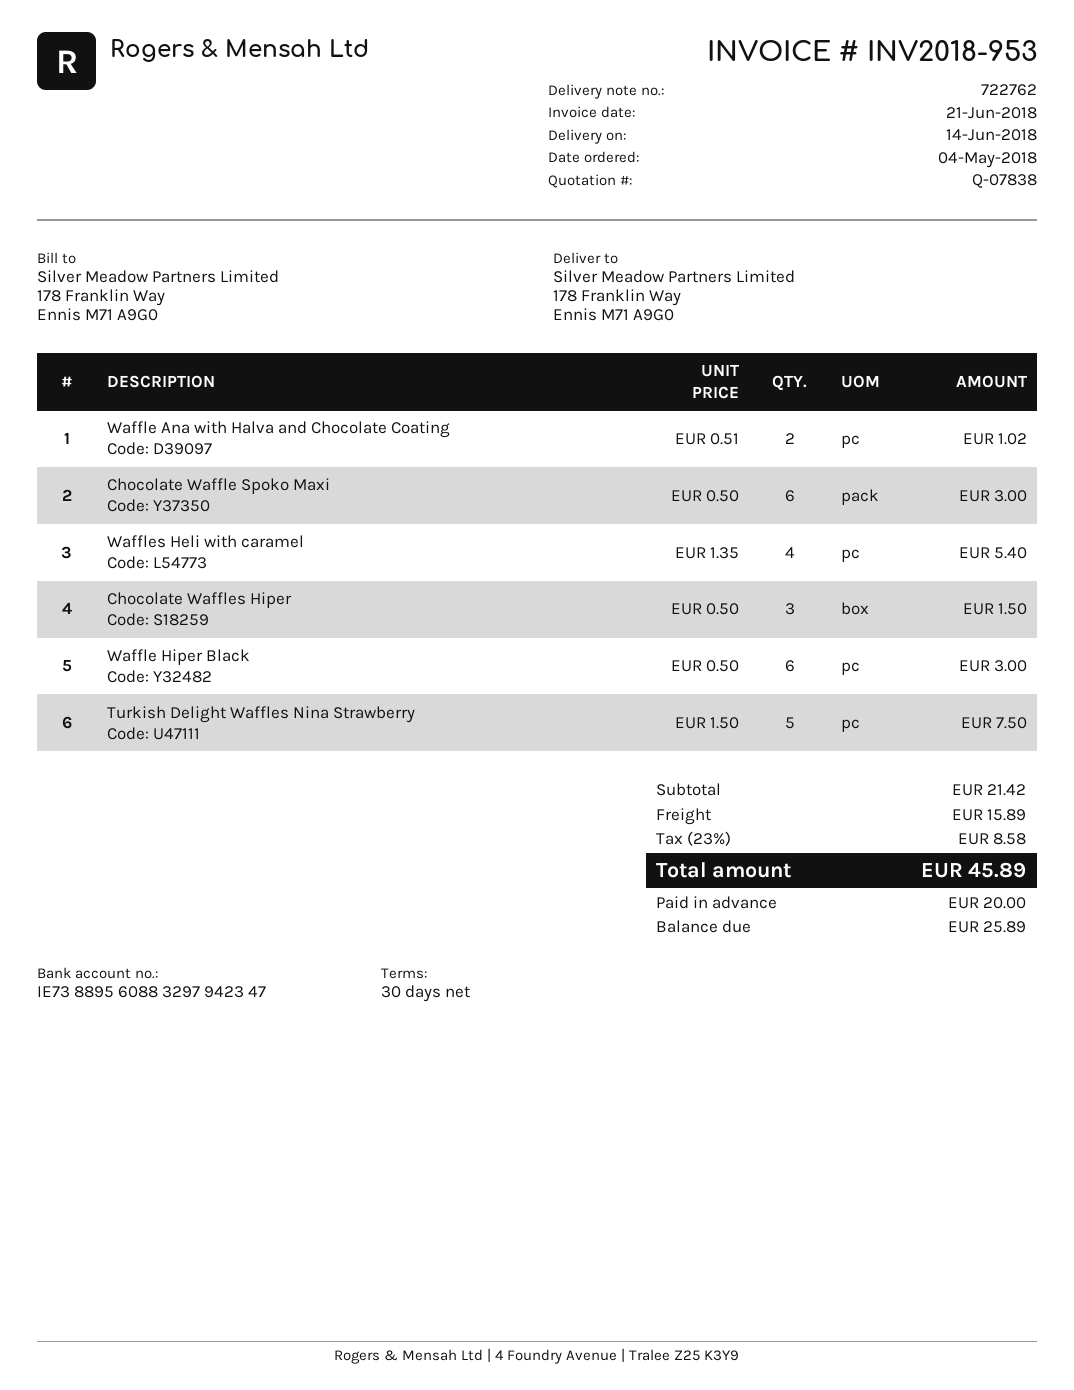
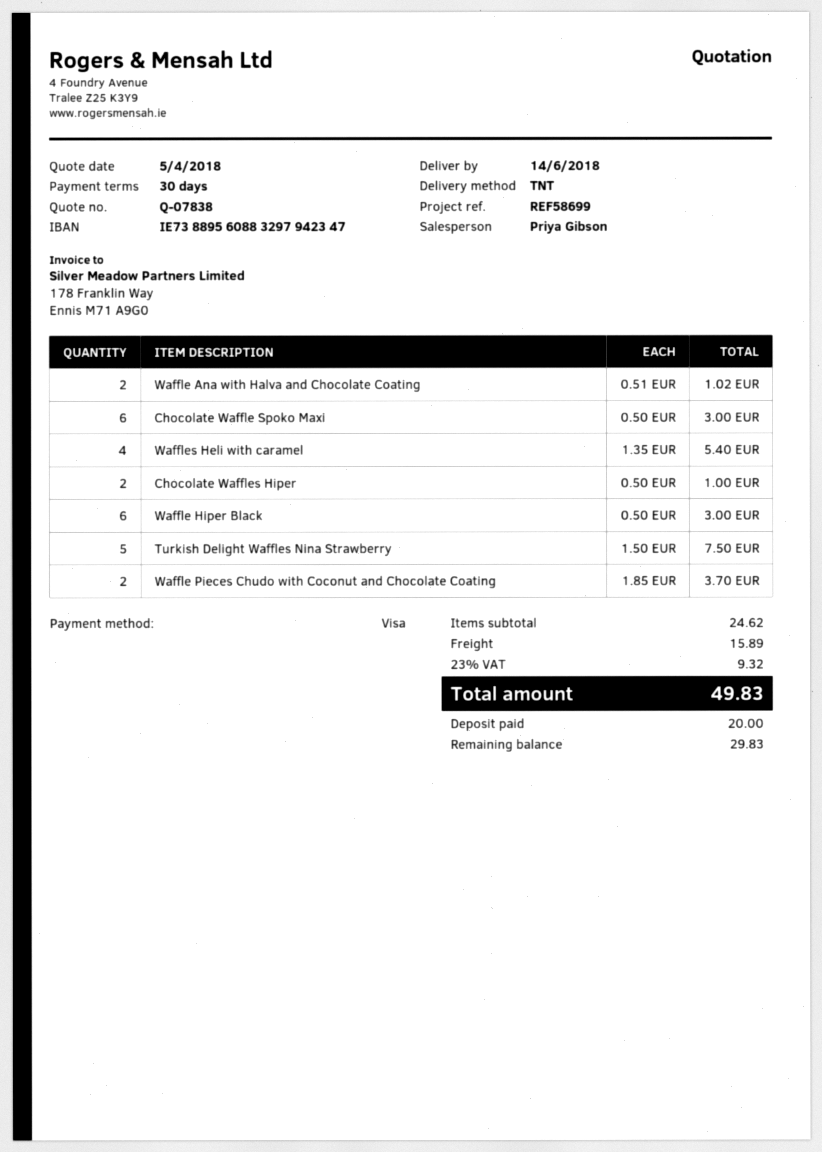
Chocolate Waffles Hiper: 3 x 0.50 = 1.50 -> 2 x 0.50 = 1.00
Waffle Pieces Chudo with Coconut and Chocolate Coating: none -> 2 x 1.85 = 3.70
subtotal: 21.42 -> 24.62
tax: 23% = 8.58 -> 23% = 9.32
total: 45.89 -> 49.83
balance: 25.89 -> 29.83

